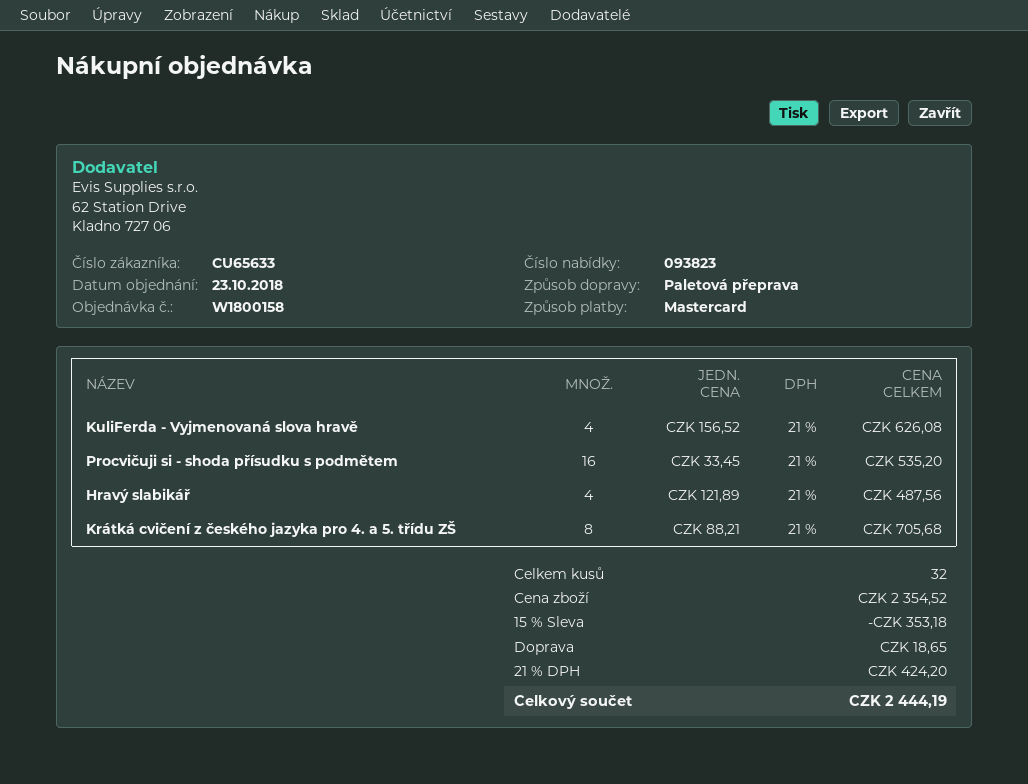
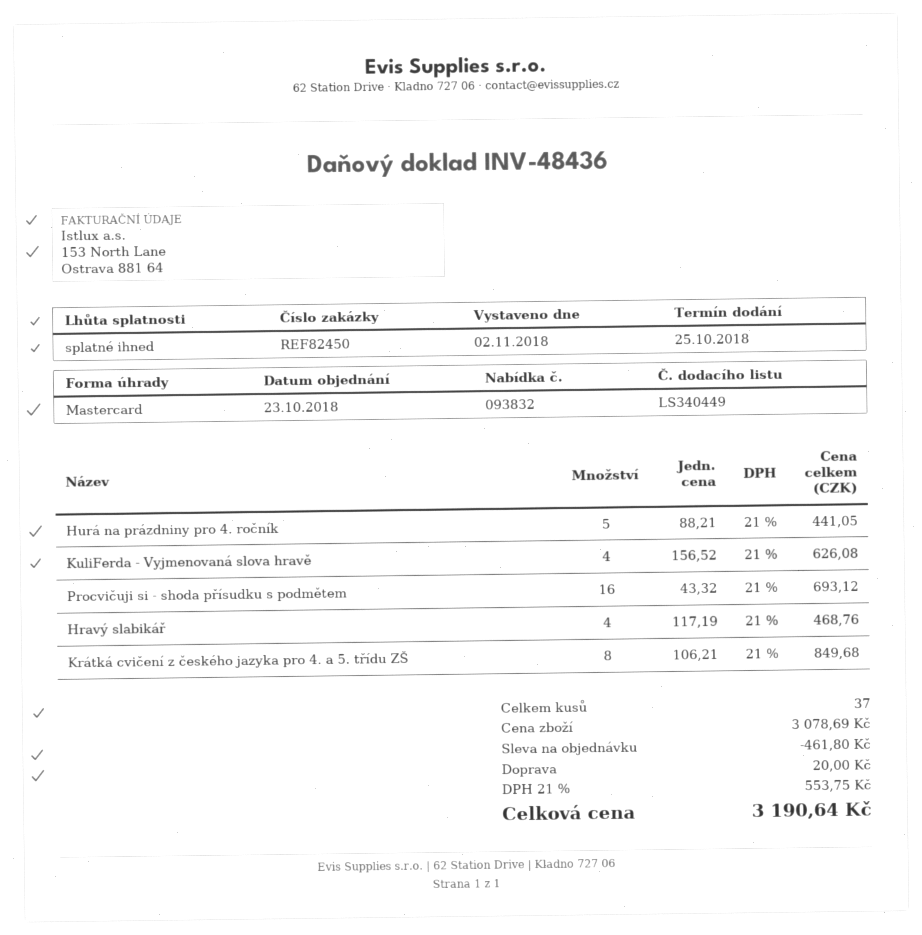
quote number: 093823 -> 093832
Procvičuji si - shoda přísudku s podmětem: 16 x 33.45 = 535.20 -> 16 x 43.32 = 693.12
Hravý slabikář: 4 x 121.89 = 487.56 -> 4 x 117.19 = 468.76
Krátká cvičení z českého jazyka pro 4. a 5. třídu ZŠ: 8 x 88.21 = 705.68 -> 8 x 106.21 = 849.68
Hurá na prázdniny pro 4. ročník: none -> 5 x 88.21 = 441.05
total quantity: 32 -> 37
subtotal: 2354.52 -> 3078.69
discount: 353.18 -> 461.80
shipping: 18.65 -> 20.00
tax: 21% = 424.20 -> 21% = 553.75
total: 2444.19 -> 3190.64

